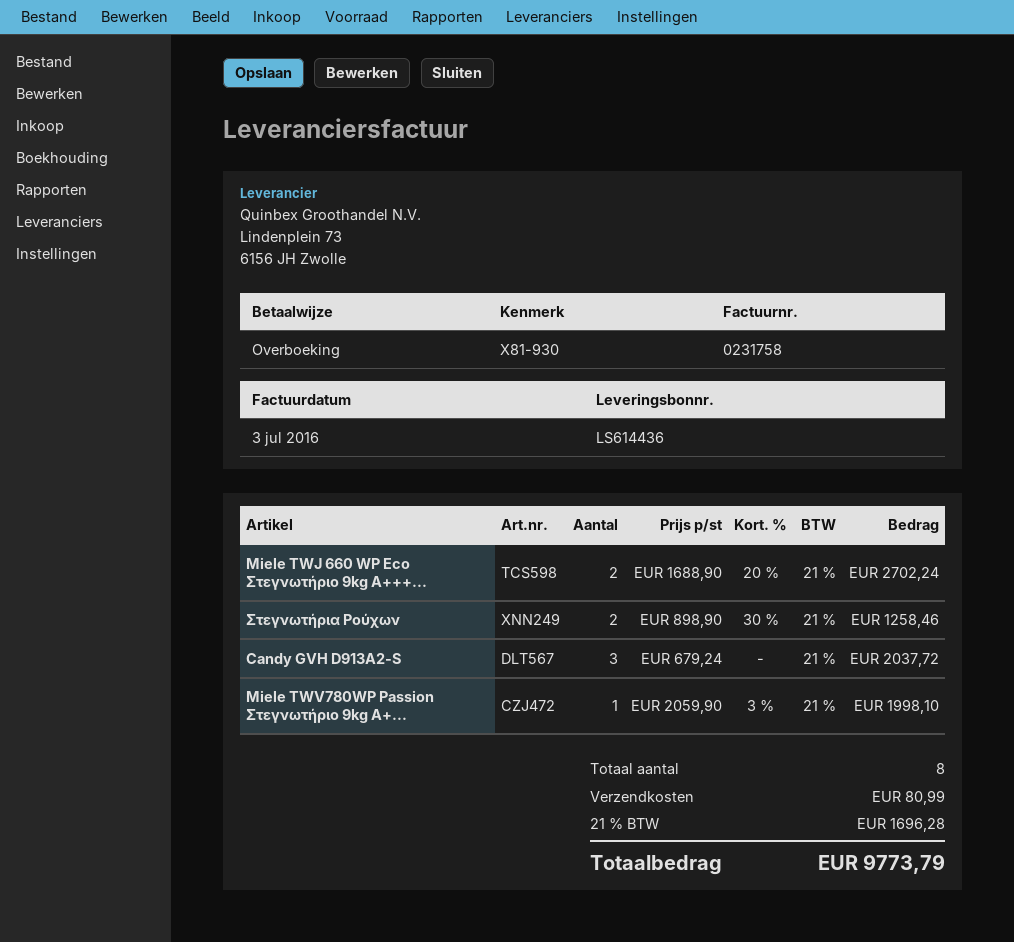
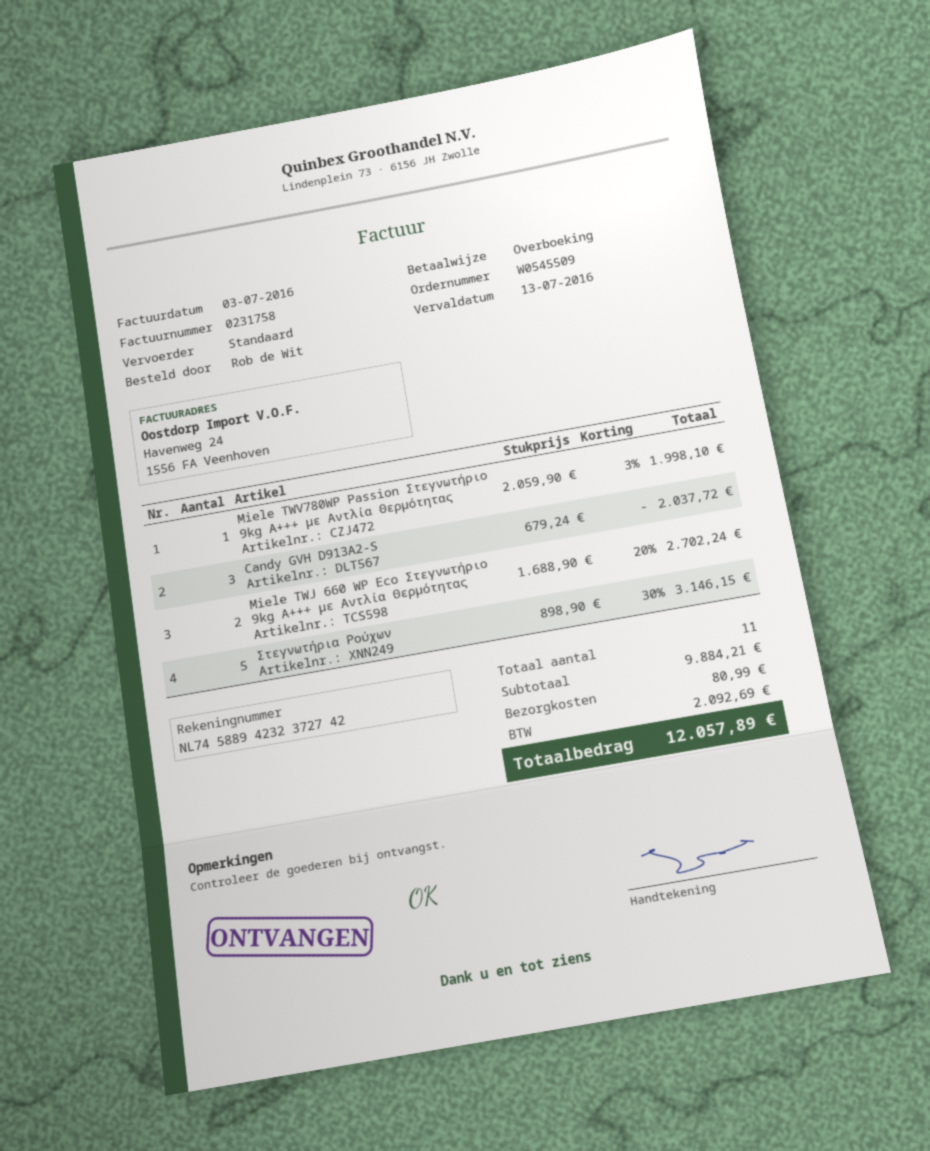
Στεγνωτήρια Ρούχων: 2 x 898.90 - 30% = 1258.46 -> 5 x 898.90 - 30% = 3146.15
total quantity: 8 -> 11
tax: 1696.28 -> 2092.69
total: 9773.79 -> 12057.89

